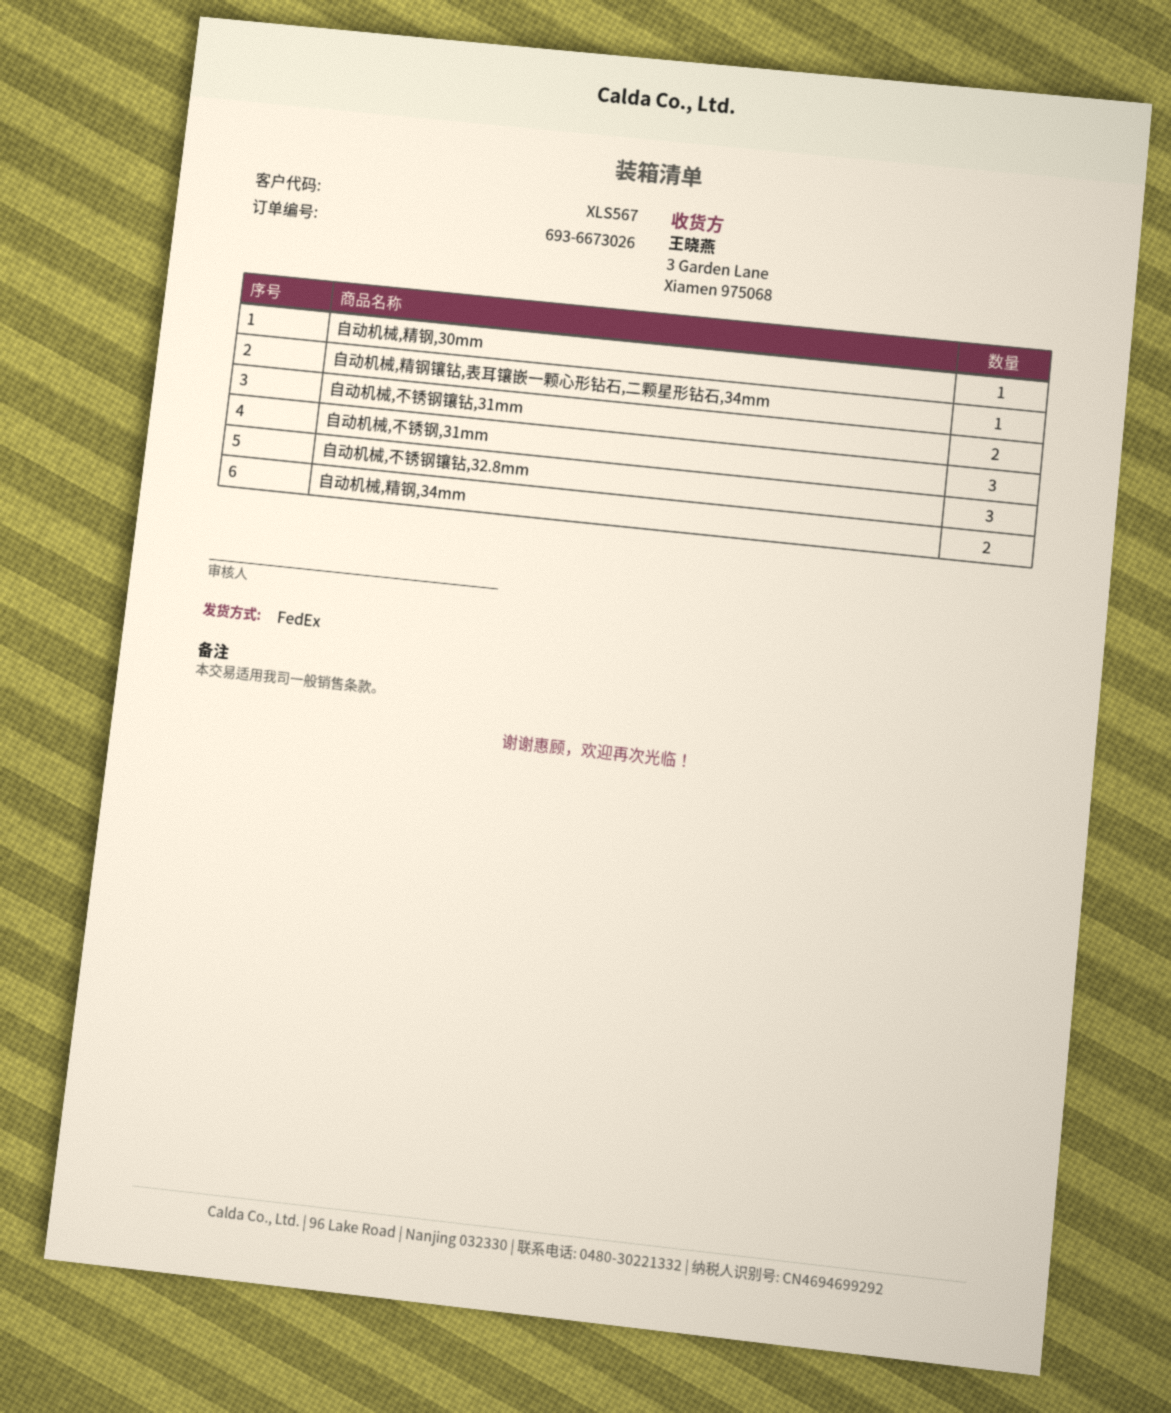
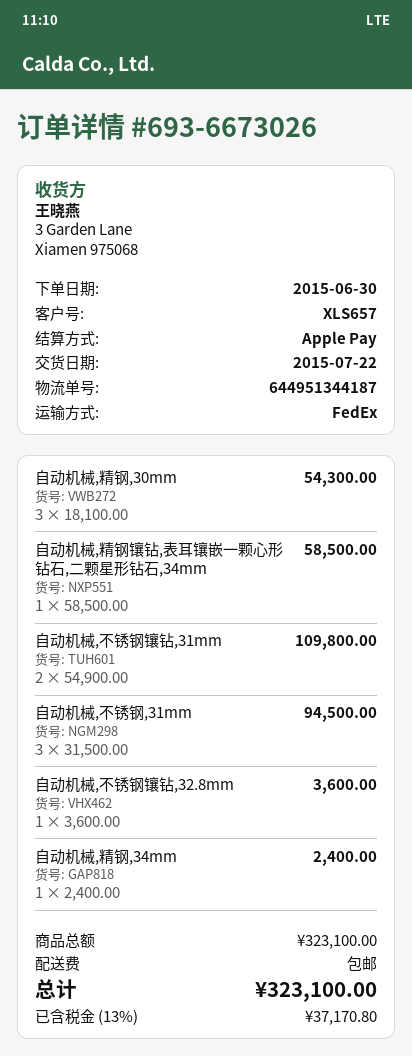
customer number: XLS567 -> XLS657
自动机械,精钢,30mm: 1 -> 3
自动机械,不锈钢镶钻,32.8mm: 3 -> 1
自动机械,精钢,34mm: 2 -> 1

